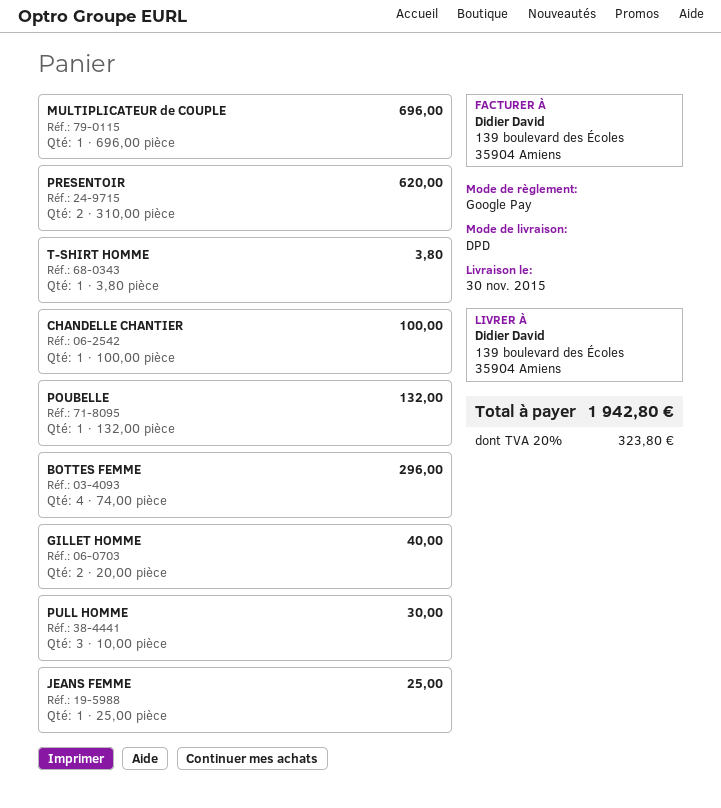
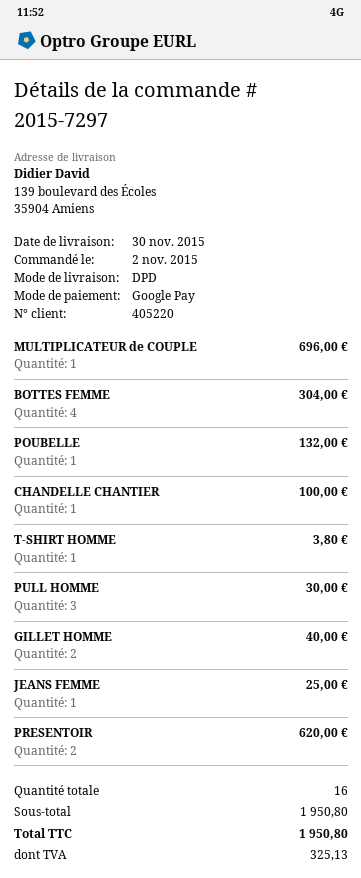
BOTTES FEMME: 4 for 296.00 -> 4 for 304.00
tax: 323.80 -> 325.13
total: 1942.80 -> 1950.80

